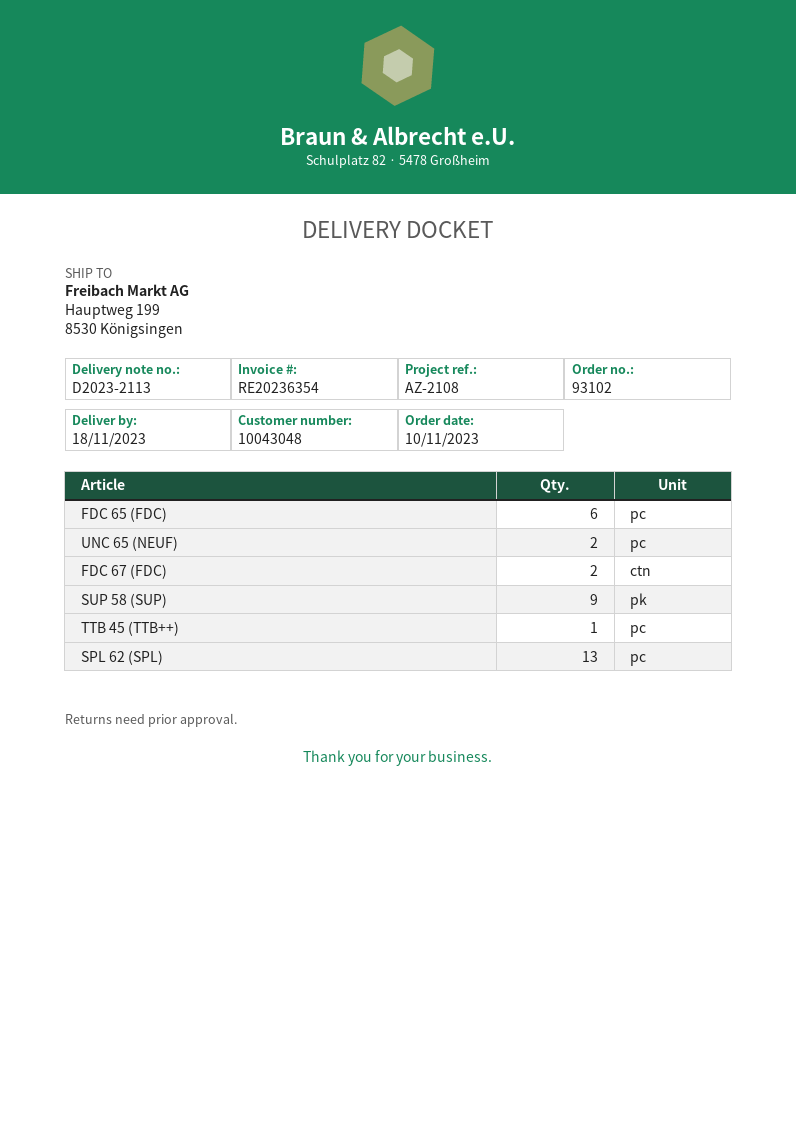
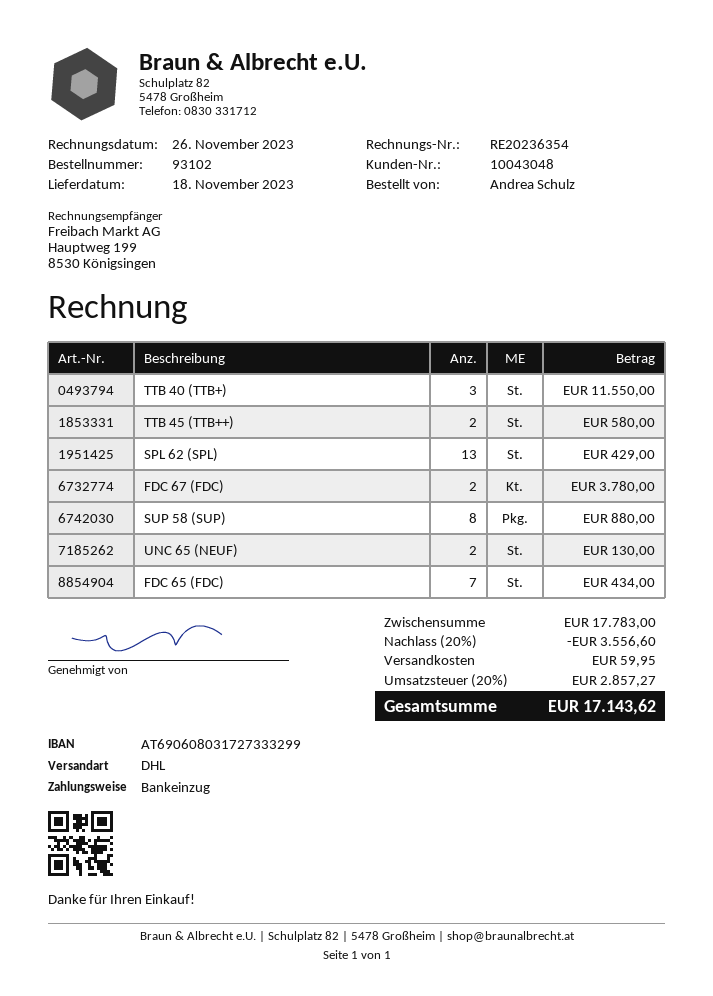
FDC 65 (FDC): 6 -> 7
SUP 58 (SUP): 9 -> 8
TTB 45 (TTB++): 1 -> 2
TTB 40 (TTB+): none -> 3

